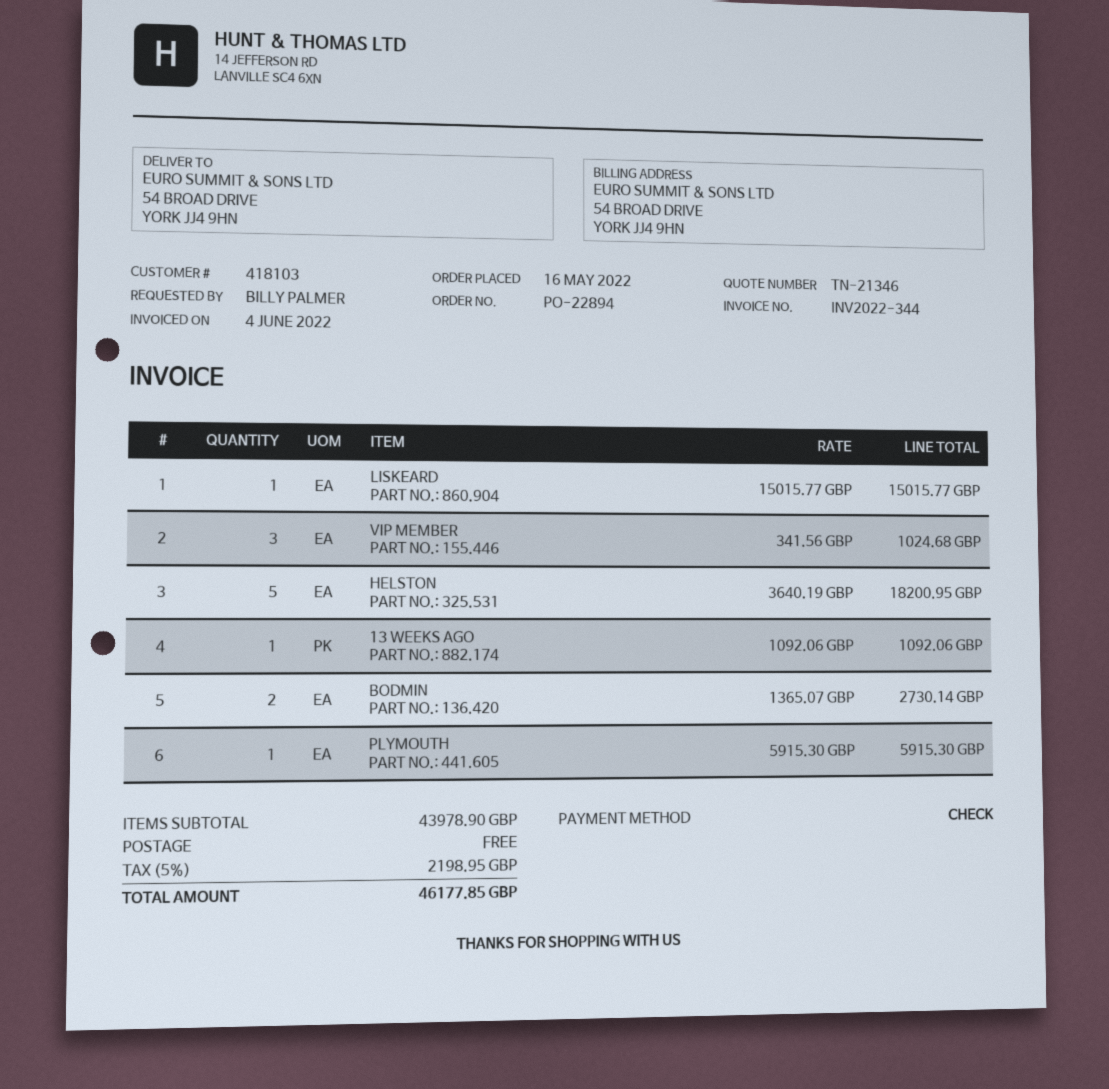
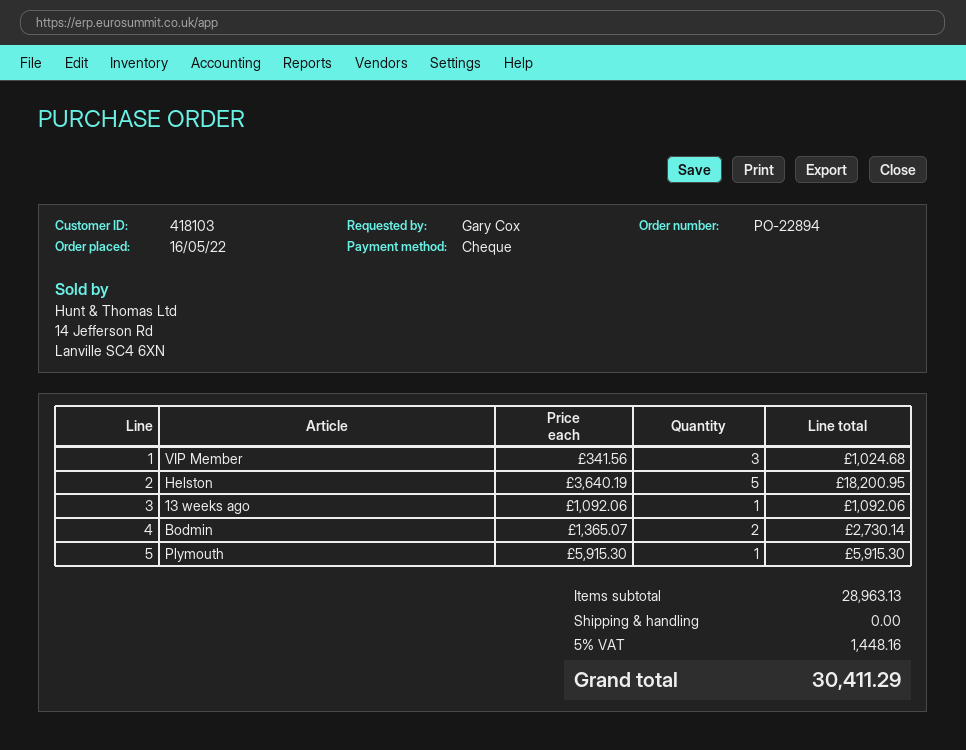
ordered by: BILLY PALMER -> Gary Cox
LISKEARD: 1 x 15015.77 = 15015.77 -> none
subtotal: 43978.90 -> 28963.13
tax: 5% = 2198.95 -> 5% = 1448.16
total: 46177.85 -> 30411.29

